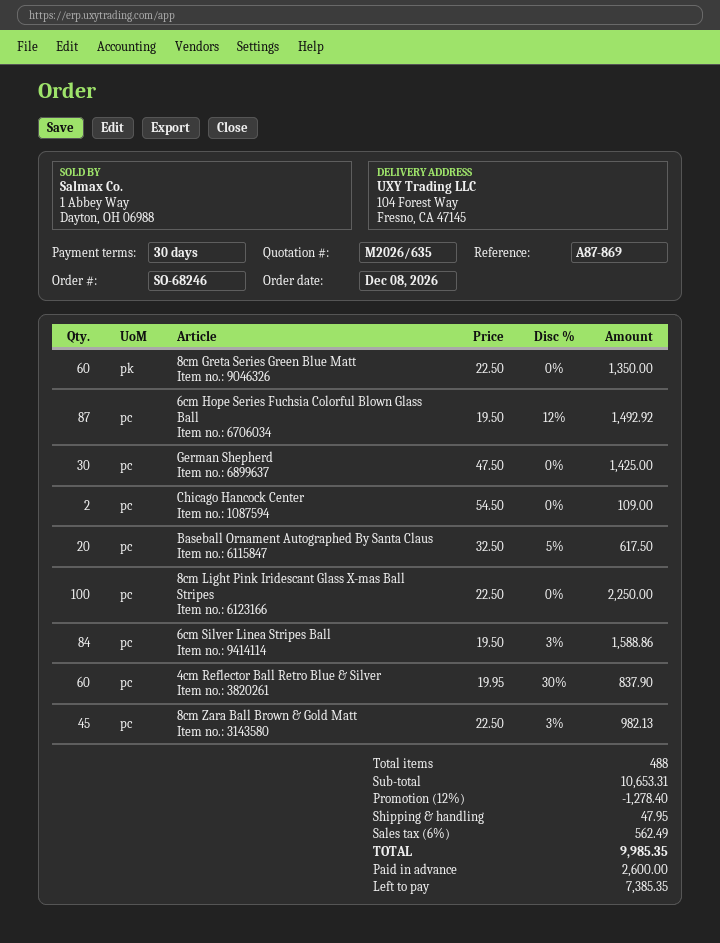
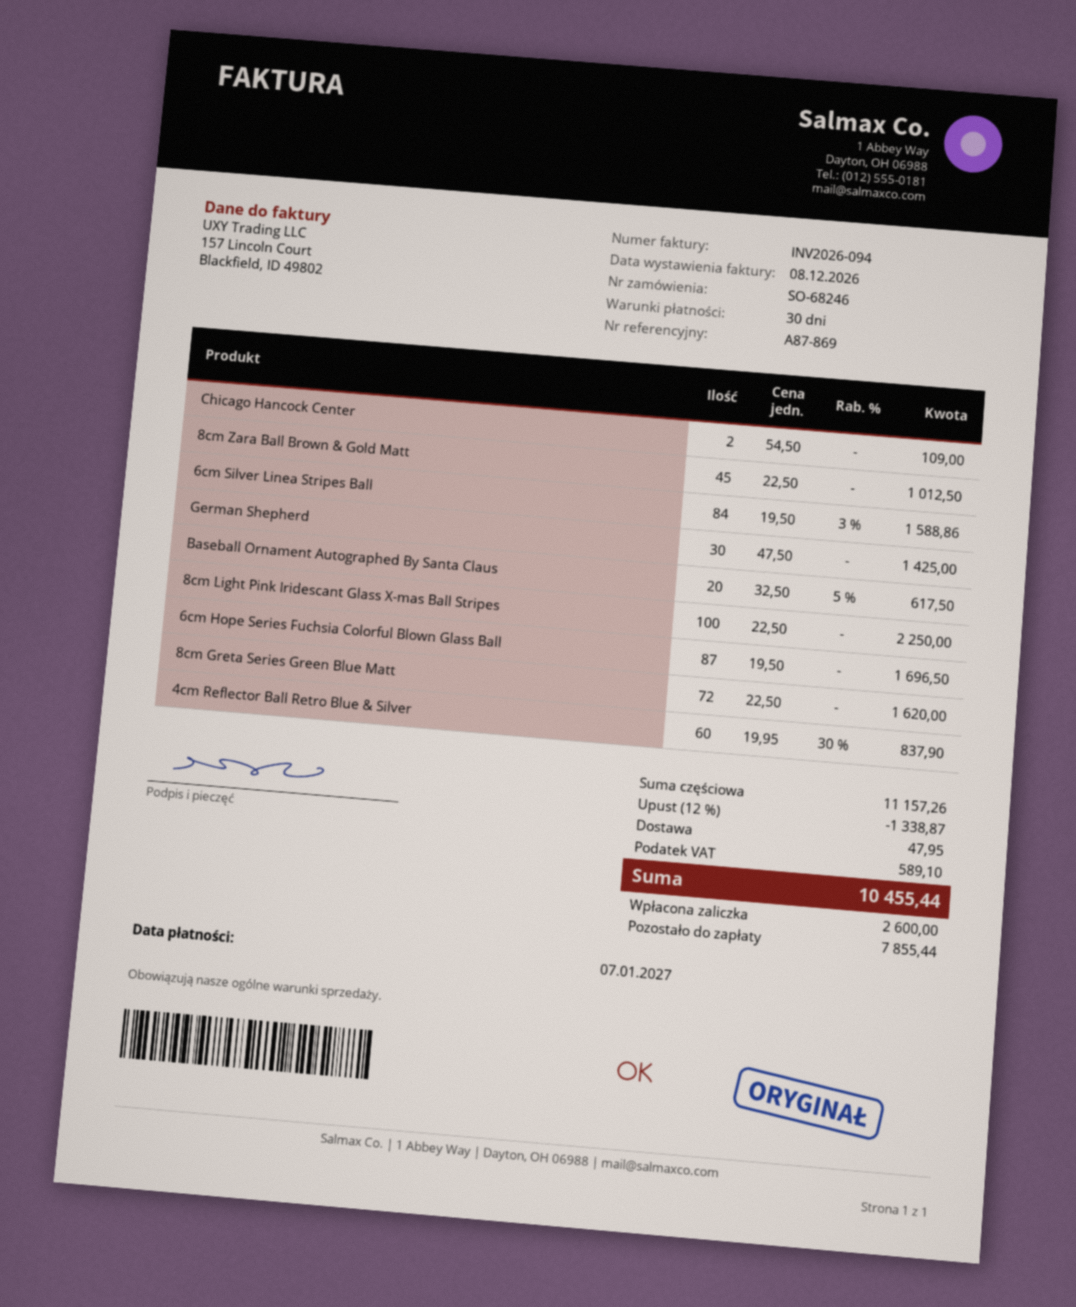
8cm Greta Series Green Blue Matt: 60 x 22.50 = 1350.00 -> 72 x 22.50 = 1620.00
6cm Hope Series Fuchsia Colorful Blown Glass Ball: 87 x 19.50 - 12% = 1492.92 -> 87 x 19.50 = 1696.50
8cm Zara Ball Brown & Gold Matt: 45 x 22.50 - 3% = 982.13 -> 45 x 22.50 = 1012.50
subtotal: 10653.31 -> 11157.26
discount: 12% = 1278.40 -> 12% = 1338.87
tax: 562.49 -> 589.10
total: 9985.35 -> 10455.44
balance: 7385.35 -> 7855.44

